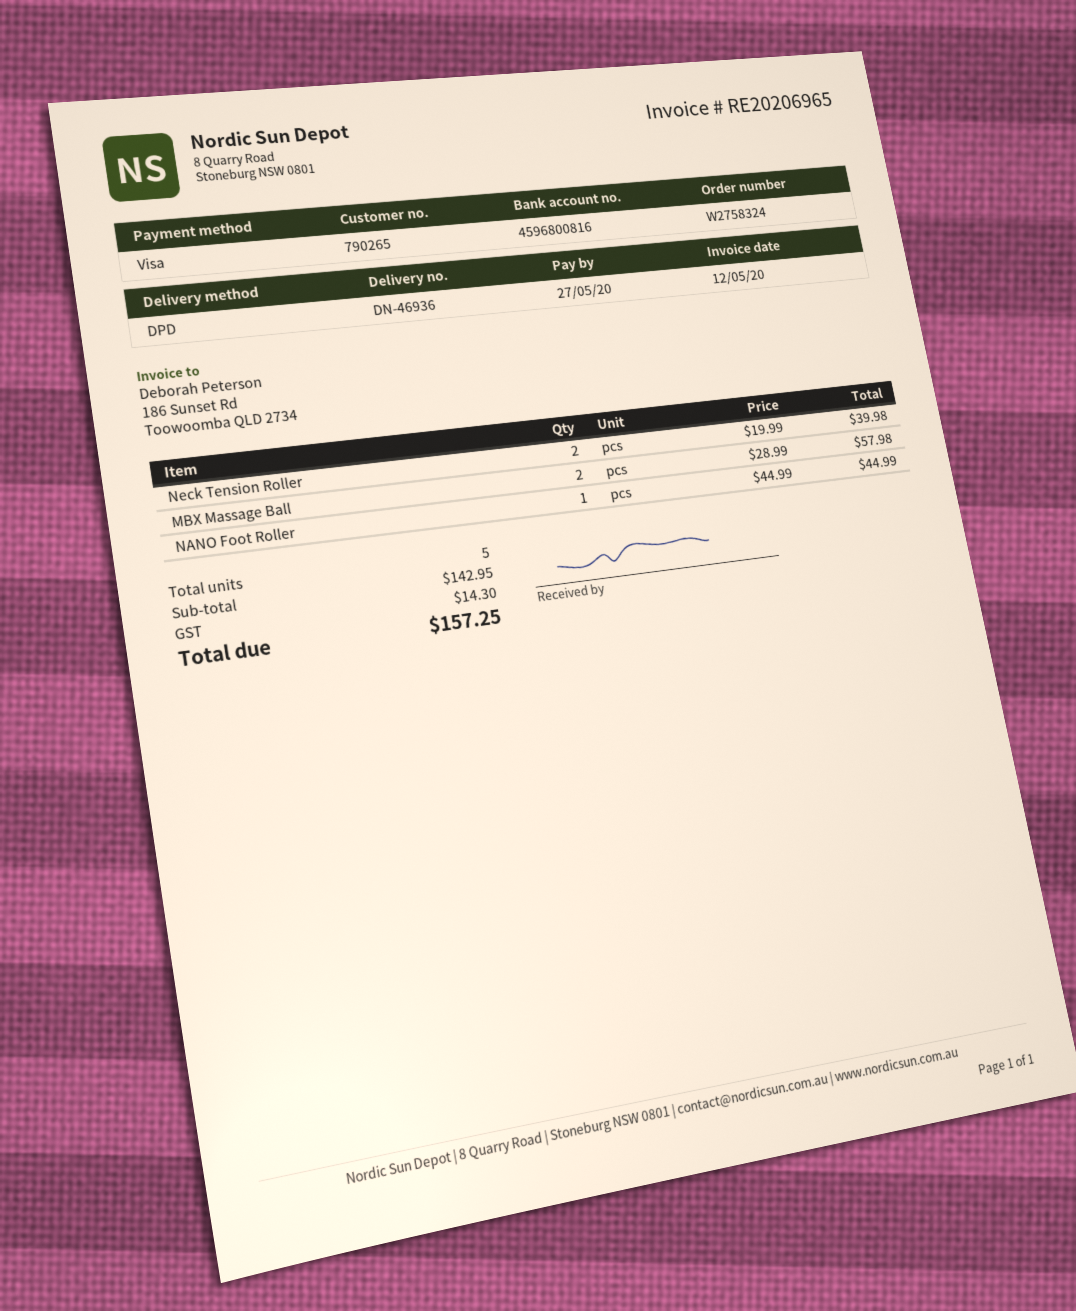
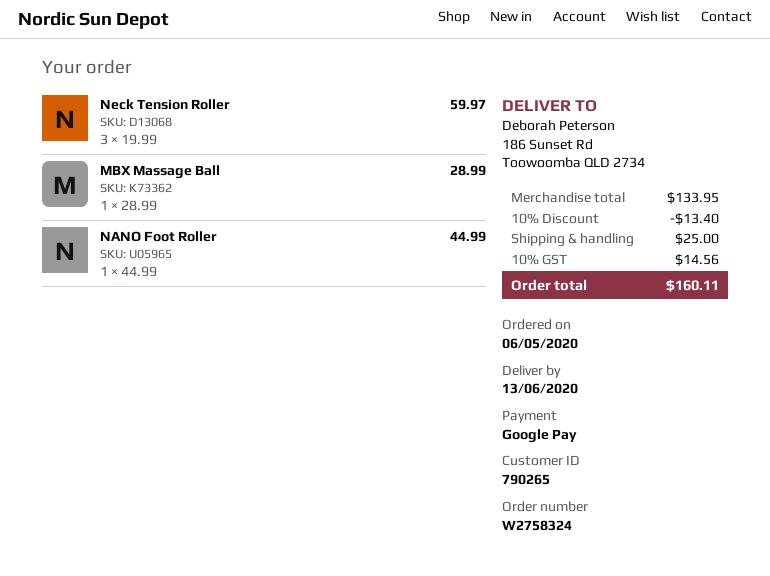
payment method: Visa -> Google Pay
Neck Tension Roller: 2 x 19.99 = 39.98 -> 3 x 19.99 = 59.97
MBX Massage Ball: 2 x 28.99 = 57.98 -> 1 x 28.99 = 28.99
subtotal: 142.95 -> 133.95
discount: none -> 10% = 13.40
shipping: none -> 25.00
tax: 14.30 -> 14.56
total: 157.25 -> 160.11

